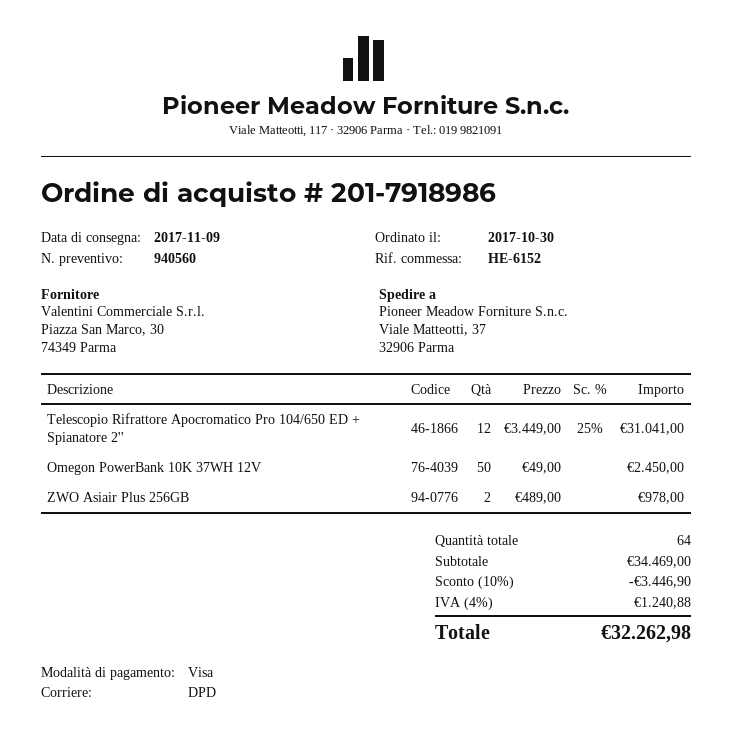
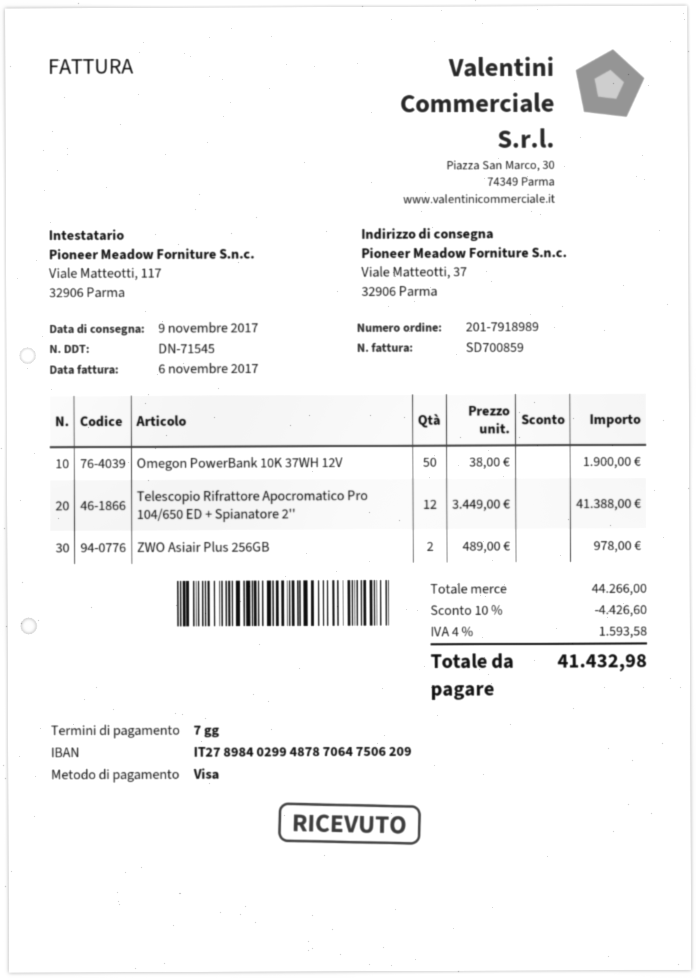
order number: 201-7918986 -> 201-7918989
Telescopio Rifrattore Apocromatico Pro 104/650 ED + Spianatore 2'': 12 x 3449.00 - 25% = 31041.00 -> 12 x 3449.00 = 41388.00
Omegon PowerBank 10K 37WH 12V: 50 x 49.00 = 2450.00 -> 50 x 38.00 = 1900.00
subtotal: 34469.00 -> 44266.00
discount: 10% = 3446.90 -> 10% = 4426.60
tax: 4% = 1240.88 -> 4% = 1593.58
total: 32262.98 -> 41432.98

